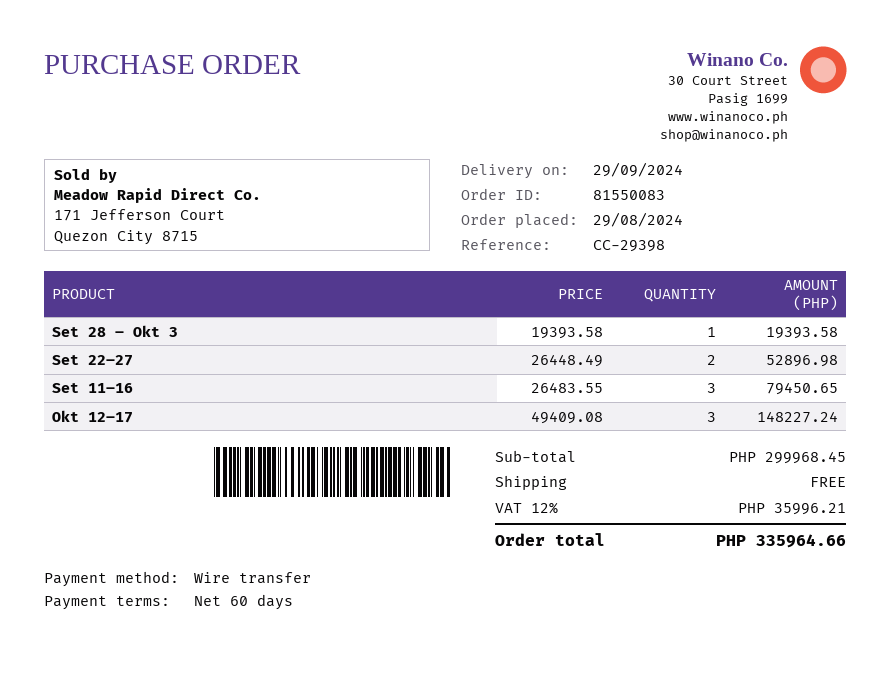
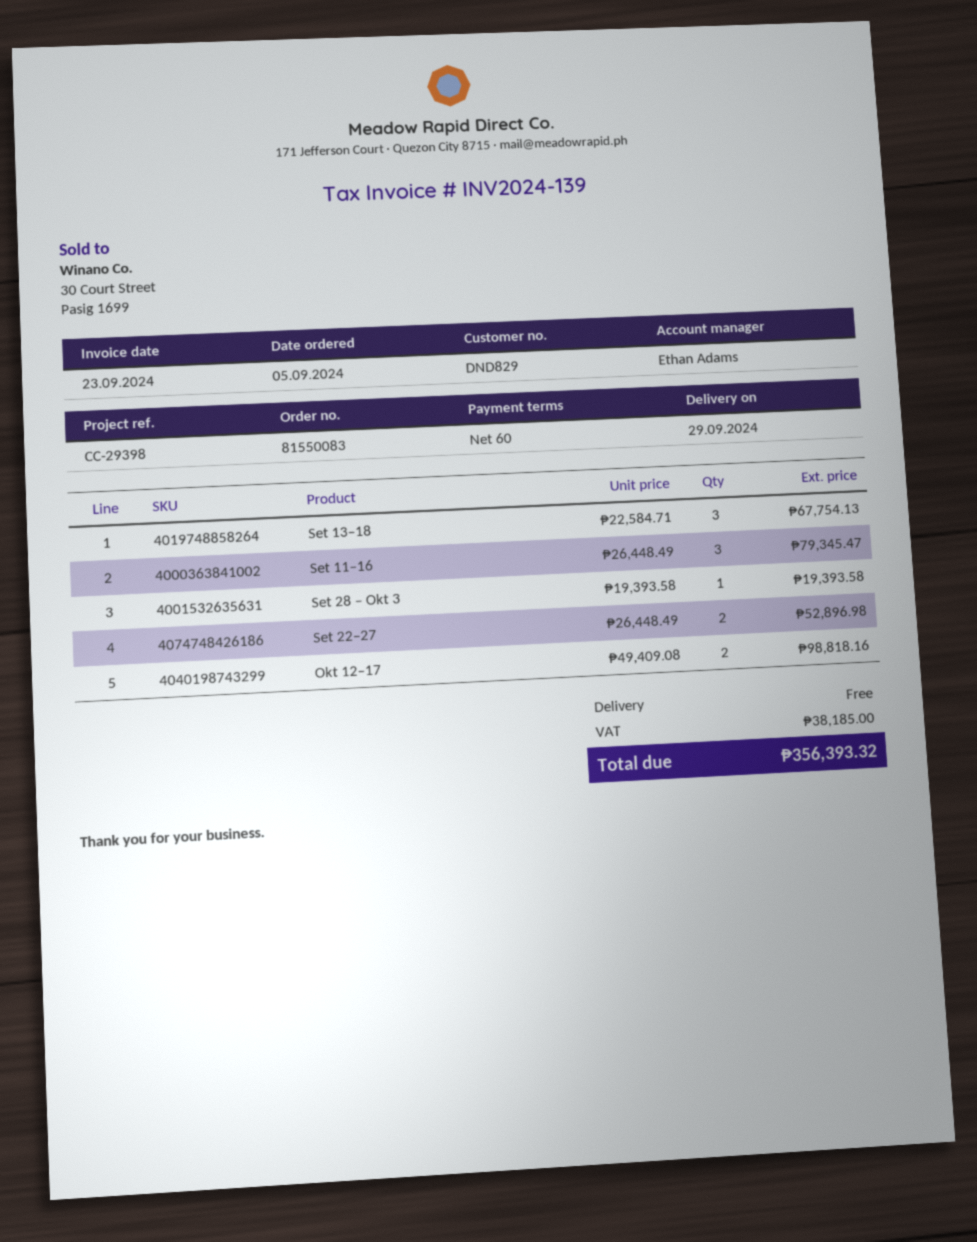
order date: 2024-08-29 -> 2024-09-05
Set 11–16: 3 x 26483.55 = 79450.65 -> 3 x 26448.49 = 79345.47
Okt 12–17: 3 x 49409.08 = 148227.24 -> 2 x 49409.08 = 98818.16
Set 13–18: none -> 3 x 22584.71 = 67754.13
tax: 35996.21 -> 38185.00
total: 335964.66 -> 356393.32

